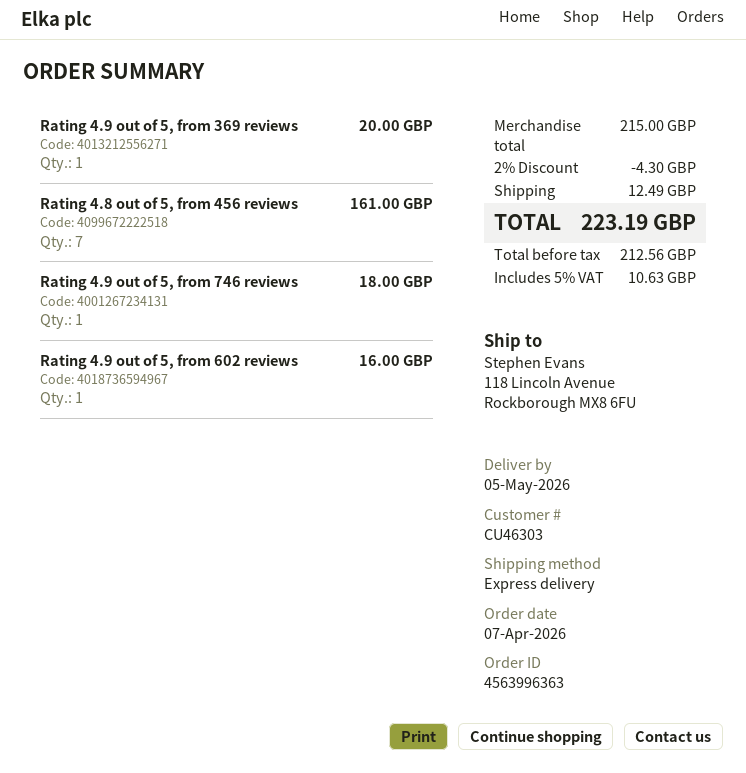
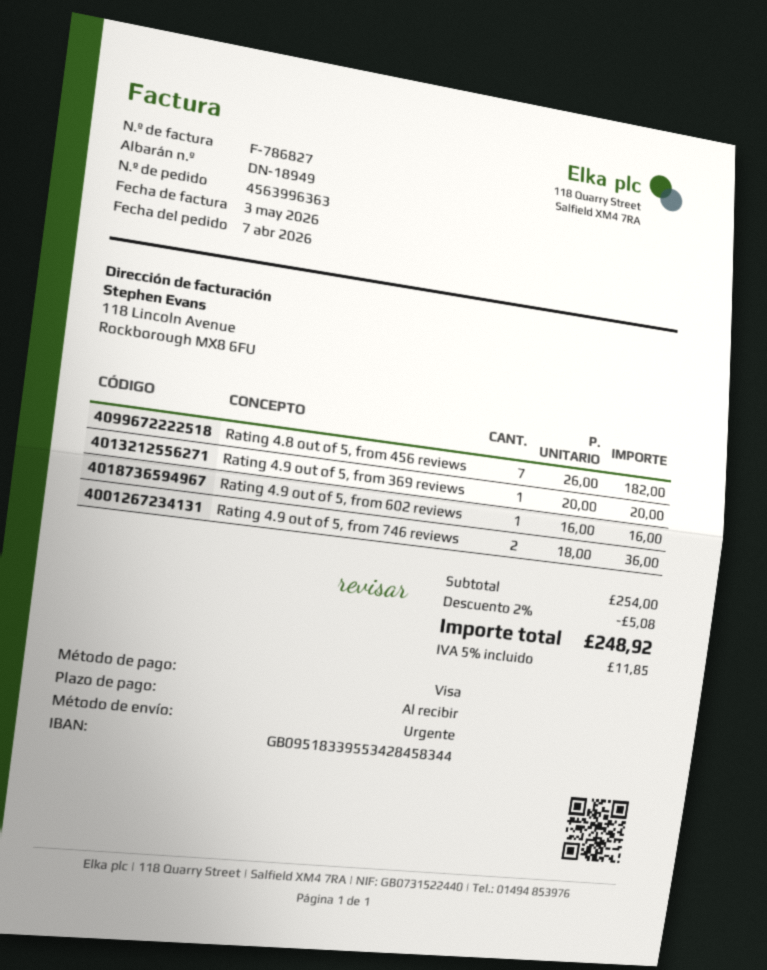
Rating 4.8 out of 5, from 456 reviews: 7 for 161.00 -> 7 for 182.00
Rating 4.9 out of 5, from 746 reviews: 1 for 18.00 -> 2 for 36.00
subtotal: 215.00 -> 254.00
discount: 2% = 4.30 -> 2% = 5.08
shipping: 12.49 -> none
tax: 5% = 10.63 -> 5% = 11.85
total: 223.19 -> 248.92

